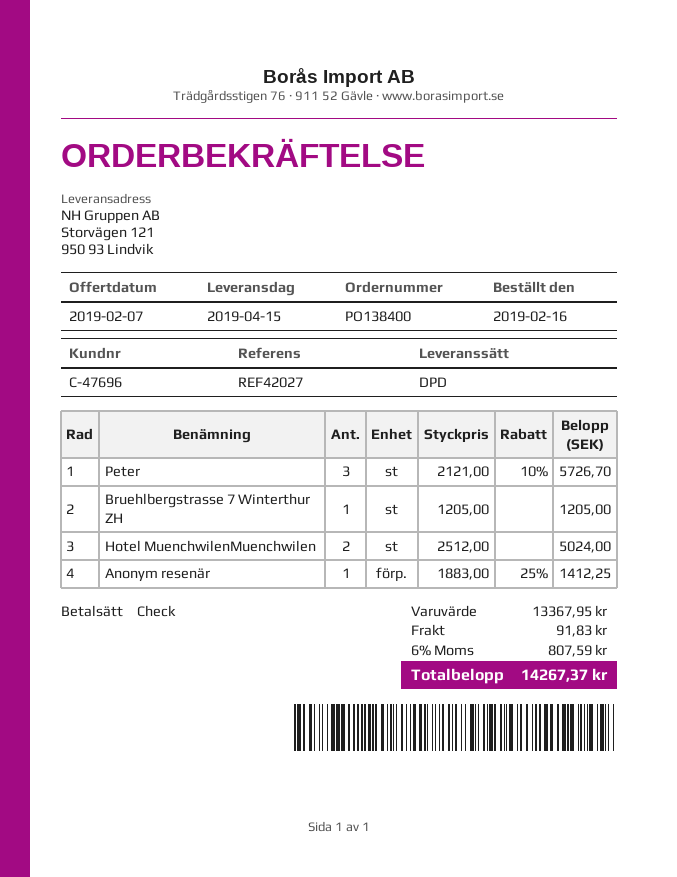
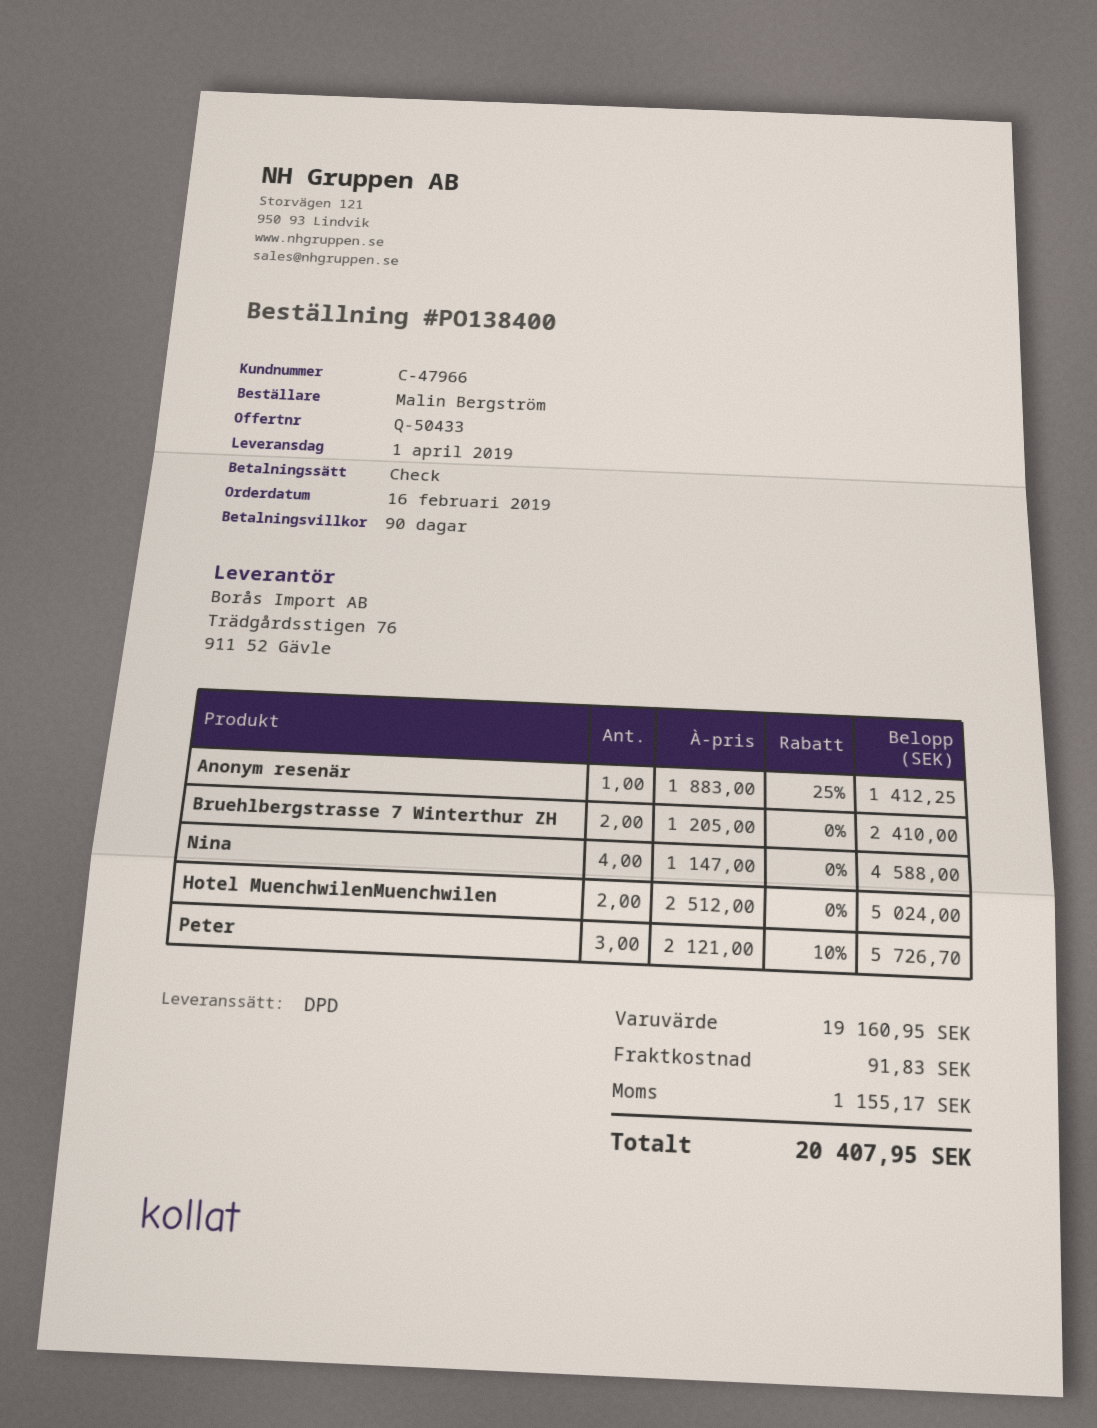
delivery date: 2019-04-15 -> 2019-04-01
customer number: C-47696 -> C-47966
Bruehlbergstrasse 7 Winterthur ZH: 1 x 1205.00 = 1205.00 -> 2 x 1205.00 = 2410.00
Nina: none -> 4 x 1147.00 = 4588.00
subtotal: 13367.95 -> 19160.95
tax: 807.59 -> 1155.17
total: 14267.37 -> 20407.95

